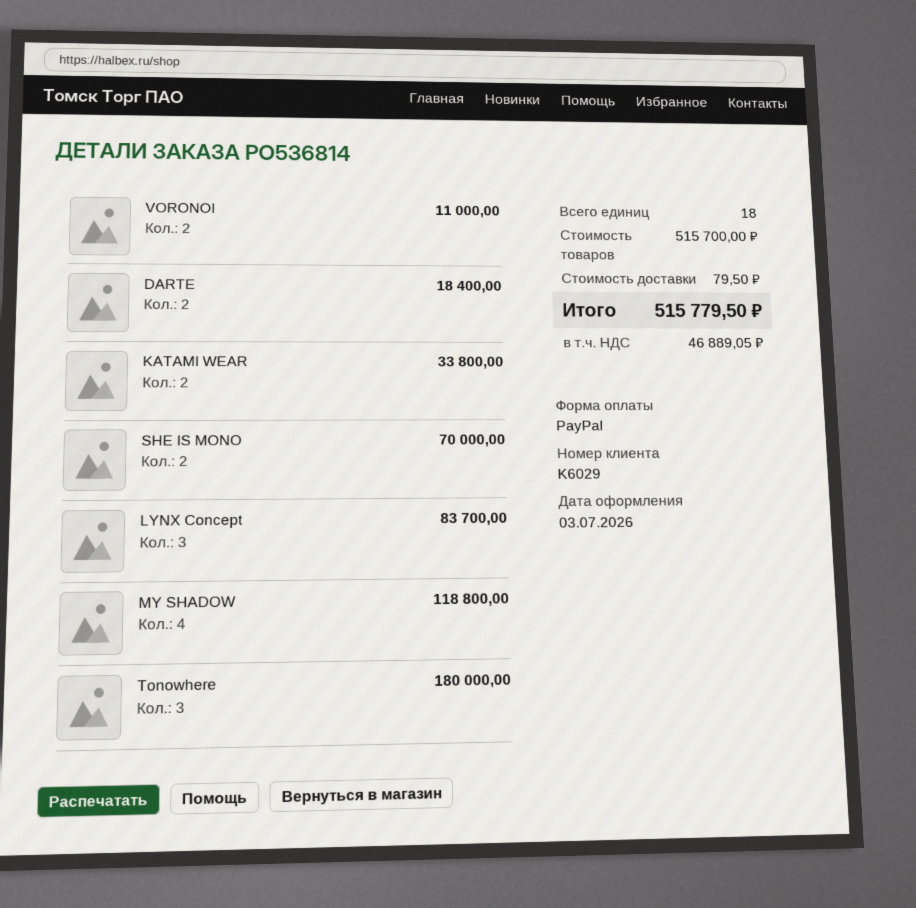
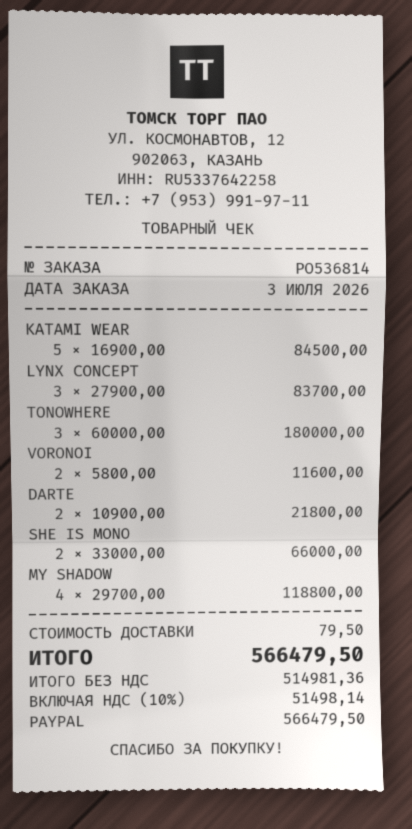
VORONOI: 2 for 11000.00 -> 2 for 11600.00
DARTE: 2 for 18400.00 -> 2 for 21800.00
KATAMI WEAR: 2 for 33800.00 -> 5 for 84500.00
SHE IS MONO: 2 for 70000.00 -> 2 for 66000.00
tax: 46889.05 -> 51498.14
total: 515779.50 -> 566479.50

